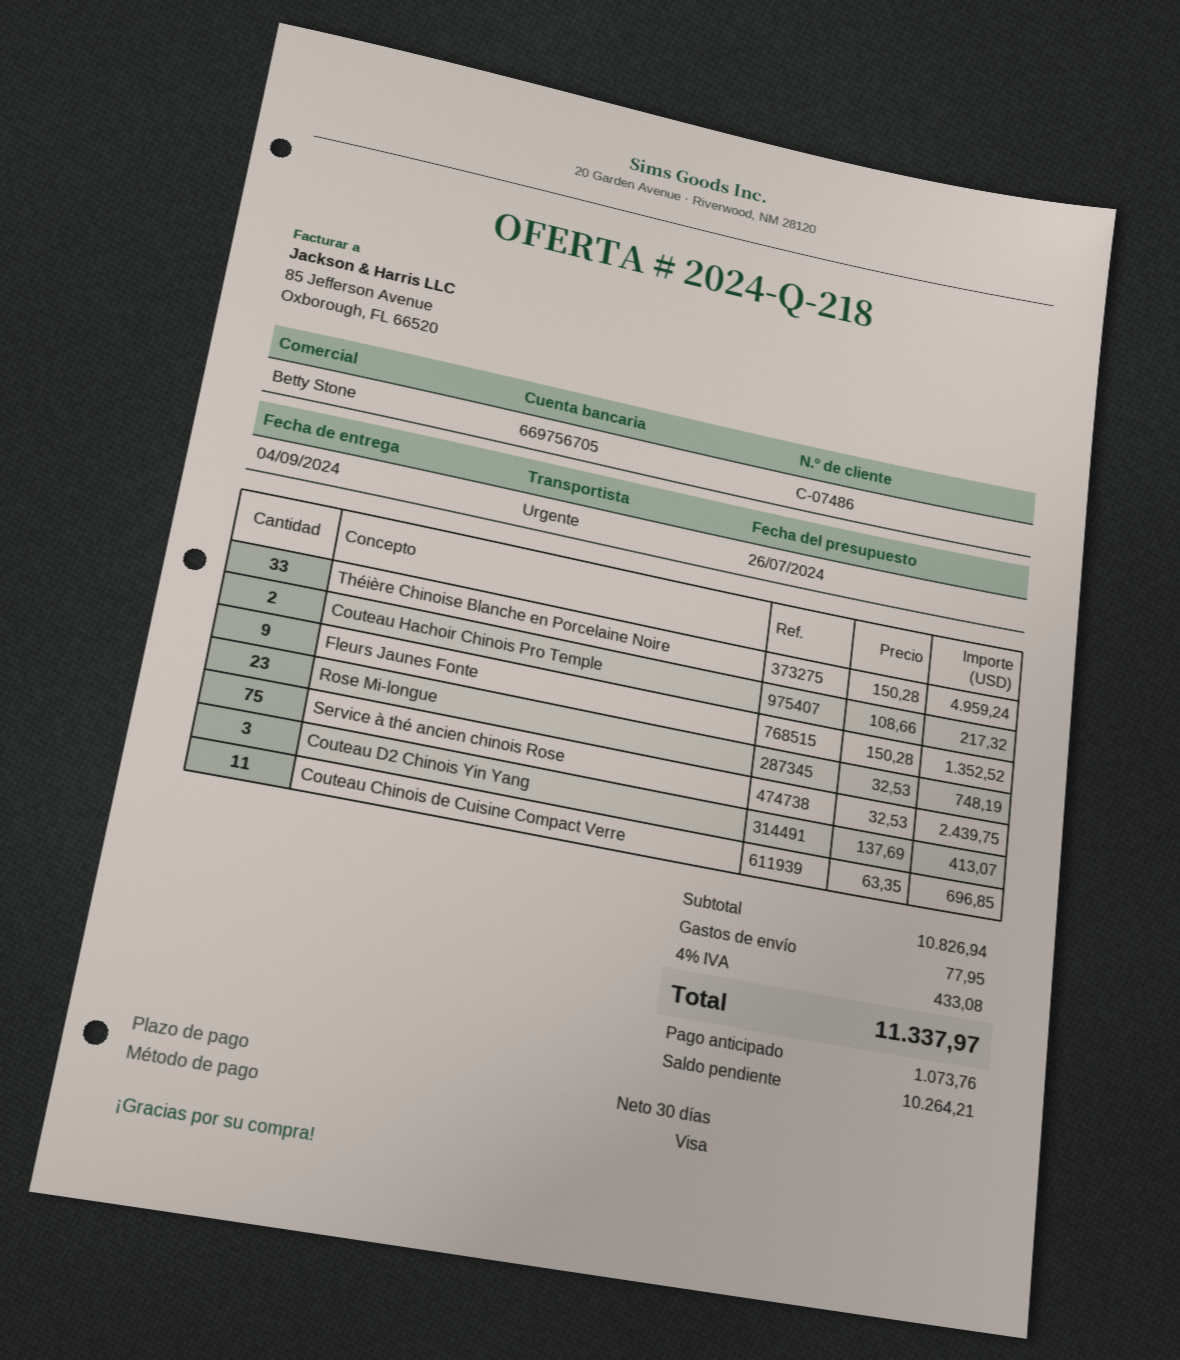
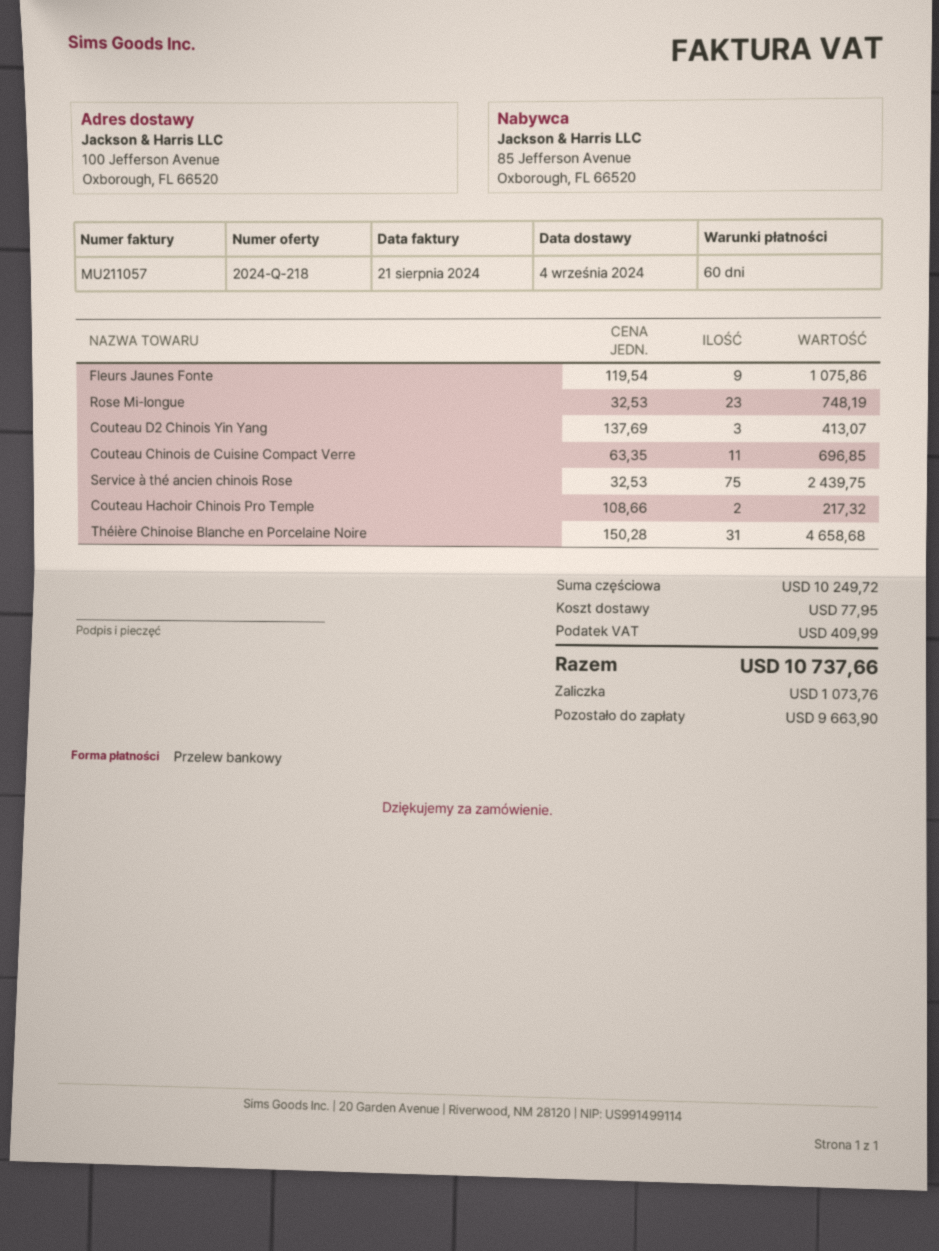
payment terms: 30 days -> 60 days
payment method: Visa -> bank transfer
Théière Chinoise Blanche en Porcelaine Noire: 33 x 150.28 = 4959.24 -> 31 x 150.28 = 4658.68
Fleurs Jaunes Fonte: 9 x 150.28 = 1352.52 -> 9 x 119.54 = 1075.86
subtotal: 10826.94 -> 10249.72
tax: 433.08 -> 409.99
total: 11337.97 -> 10737.66
balance: 10264.21 -> 9663.90

